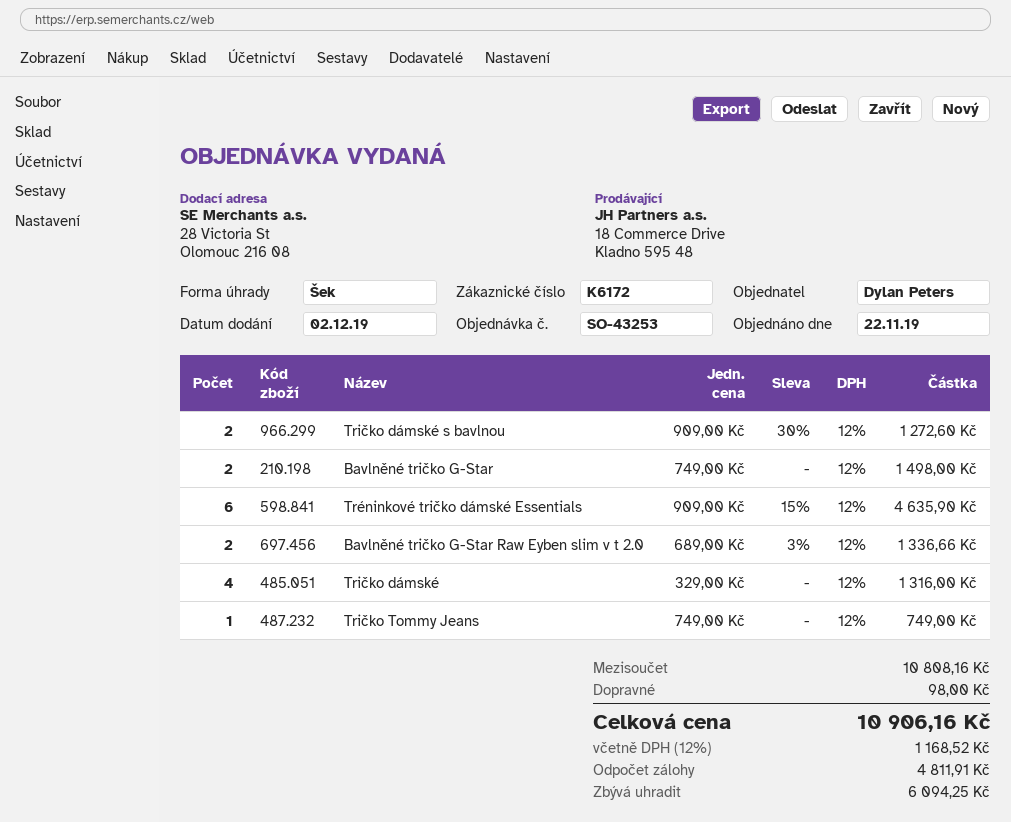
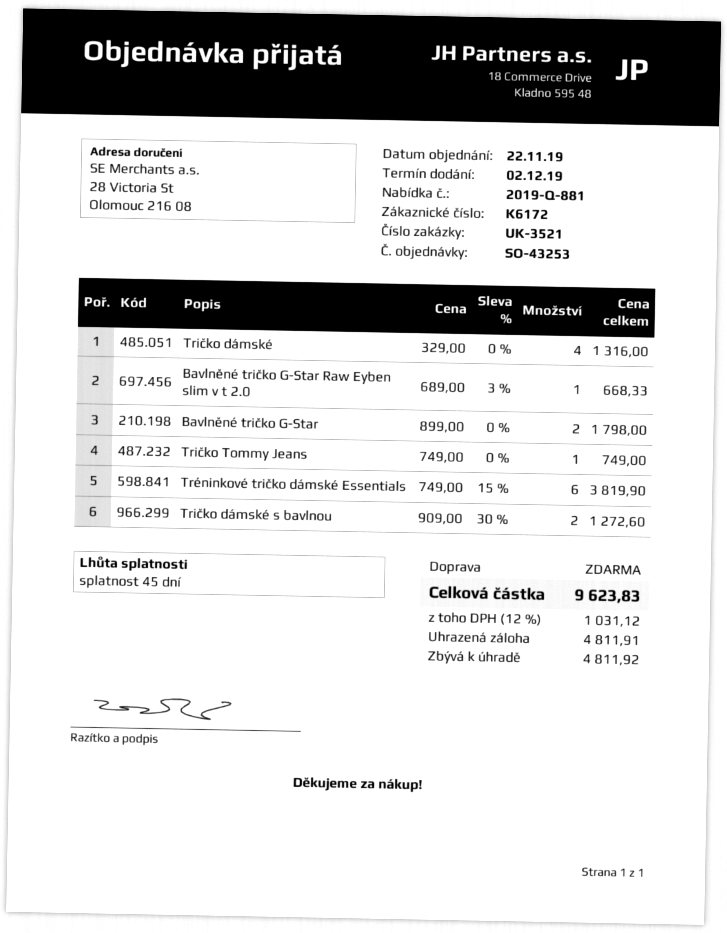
Bavlněné tričko G-Star: 2 x 749.00 = 1498.00 -> 2 x 899.00 = 1798.00
Tréninkové tričko dámské Essentials: 6 x 909.00 - 15% = 4635.90 -> 6 x 749.00 - 15% = 3819.90
Bavlněné tričko G-Star Raw Eyben slim v t 2.0: 2 x 689.00 - 3% = 1336.66 -> 1 x 689.00 - 3% = 668.33
shipping: 98.00 -> 0.00
tax: 12% = 1168.52 -> 12% = 1031.12
total: 10906.16 -> 9623.83
balance: 6094.25 -> 4811.92

